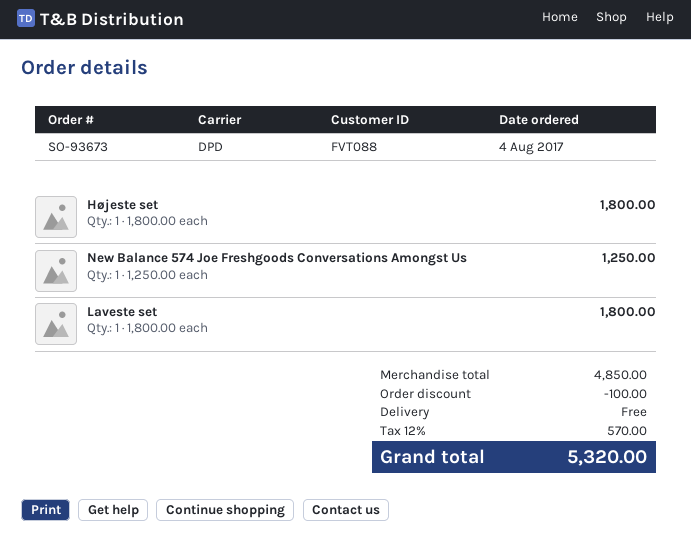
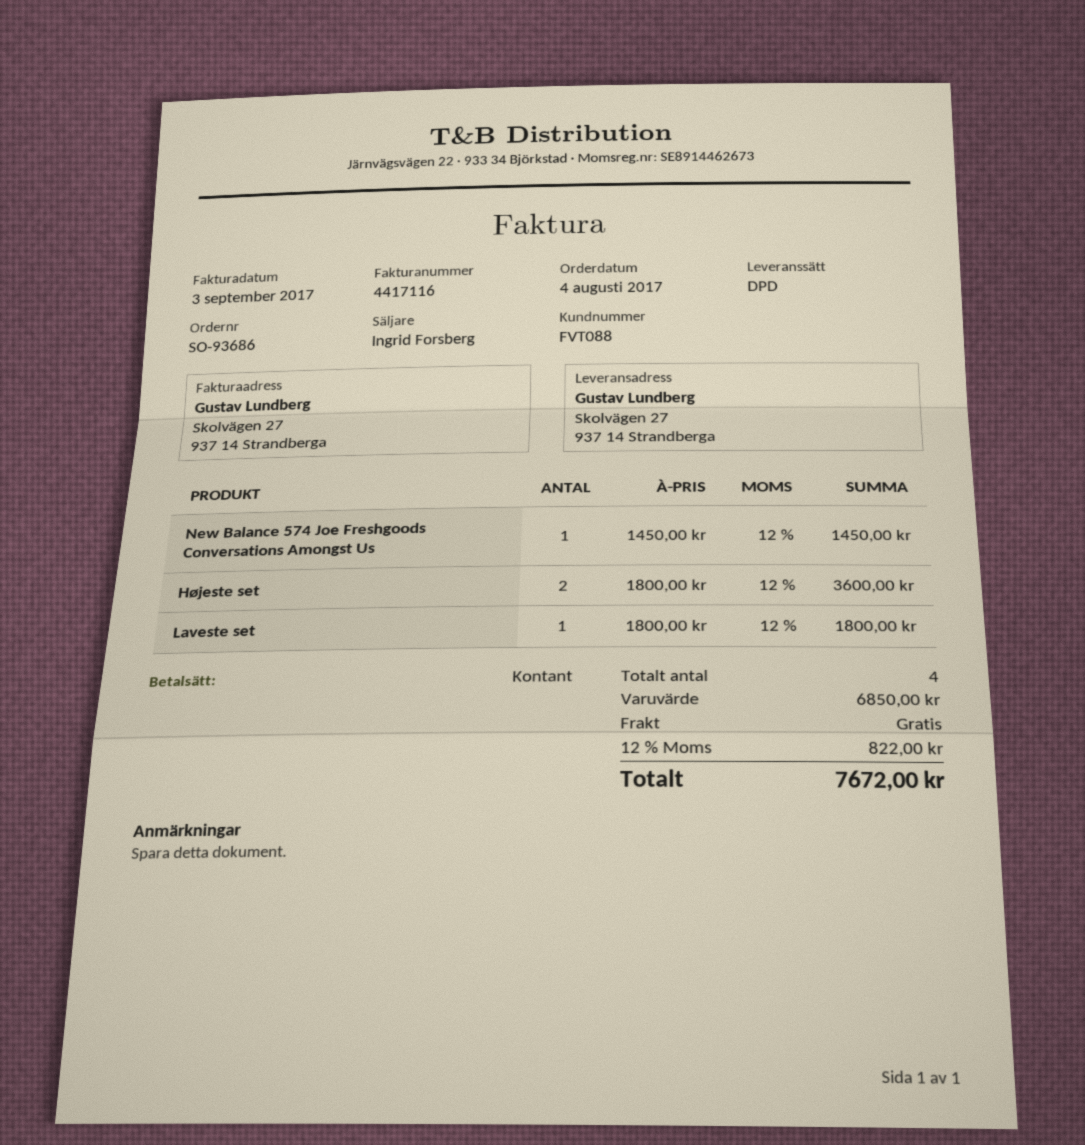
order number: SO-93673 -> SO-93686
Højeste set: 1 x 1800.00 = 1800.00 -> 2 x 1800.00 = 3600.00
New Balance 574 Joe Freshgoods Conversations Amongst Us: 1 x 1250.00 = 1250.00 -> 1 x 1450.00 = 1450.00
subtotal: 4850.00 -> 6850.00
discount: 100.00 -> none
tax: 12% = 570.00 -> 12% = 822.00
total: 5320.00 -> 7672.00

